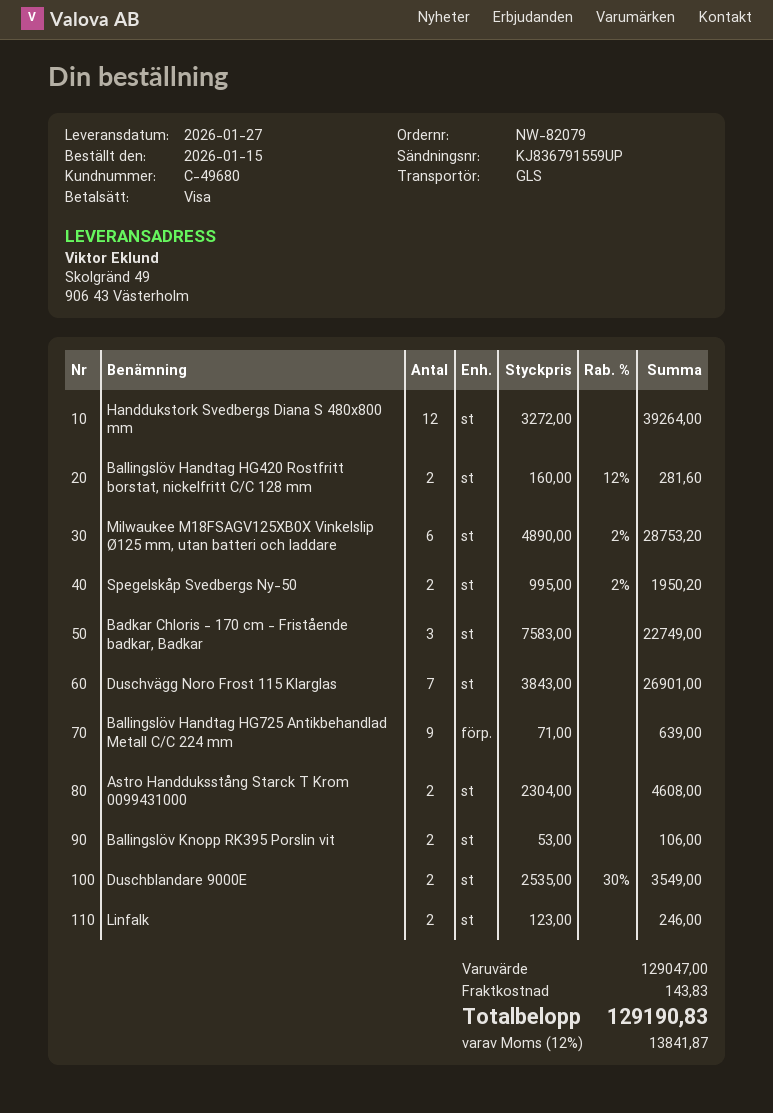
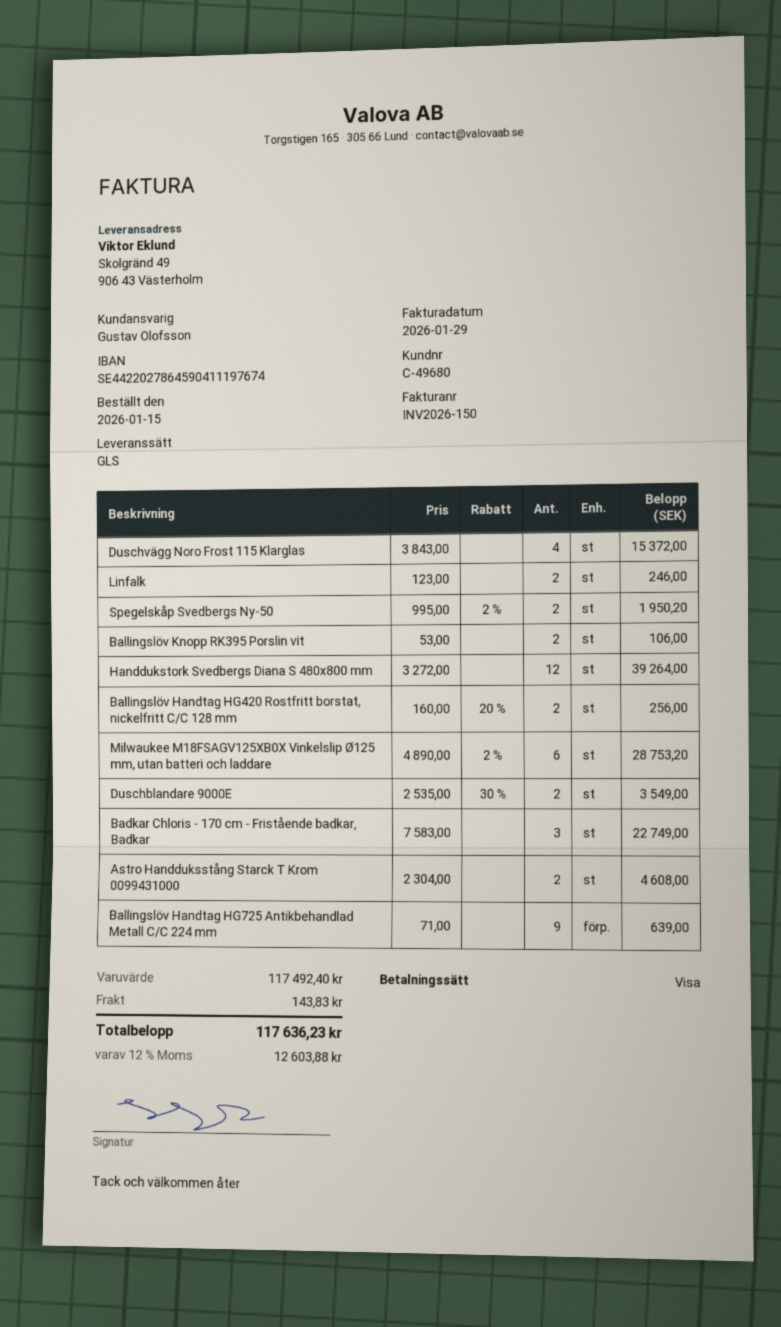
Ballingslöv Handtag HG420 Rostfritt borstat, nickelfritt C/C 128 mm: 2 x 160.00 - 12% = 281.60 -> 2 x 160.00 - 20% = 256.00
Duschvägg Noro Frost 115 Klarglas: 7 x 3843.00 = 26901.00 -> 4 x 3843.00 = 15372.00
subtotal: 129047.00 -> 117492.40
tax: 12% = 13841.87 -> 12% = 12603.88
total: 129190.83 -> 117636.23

